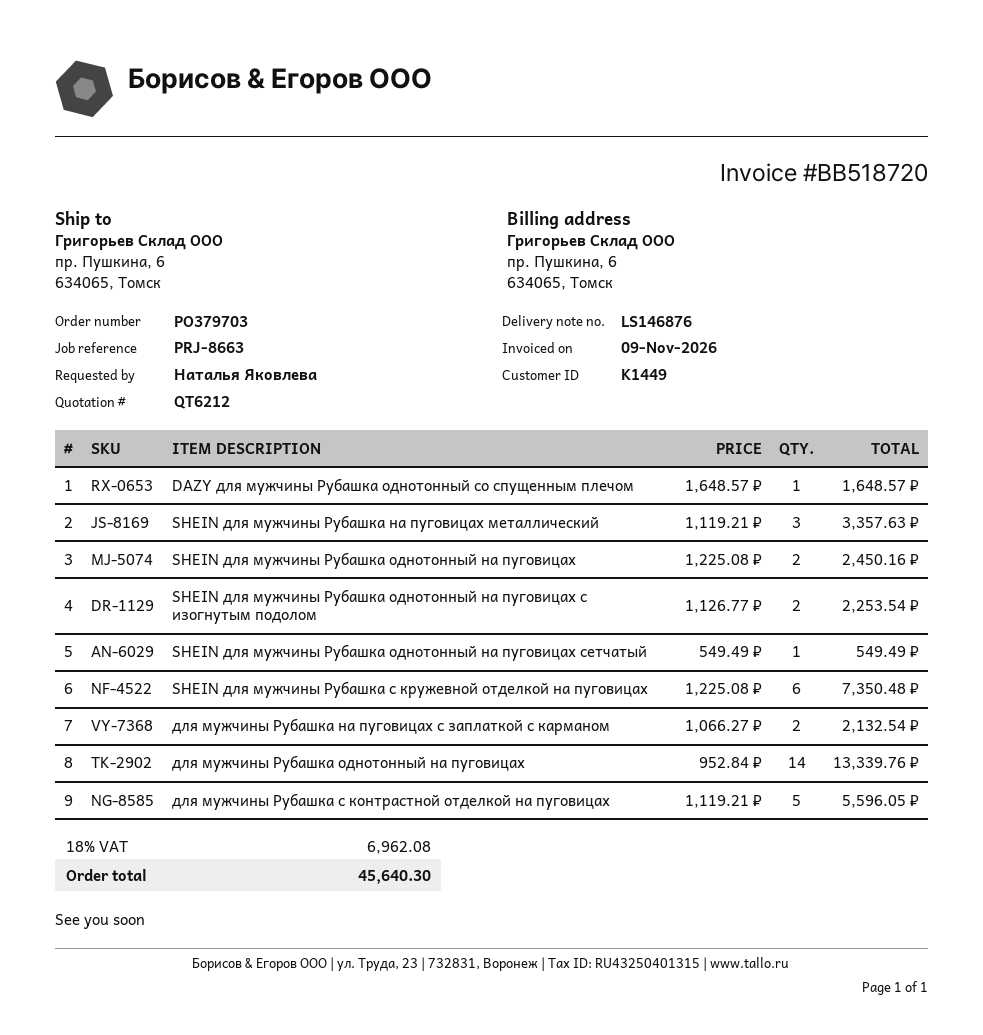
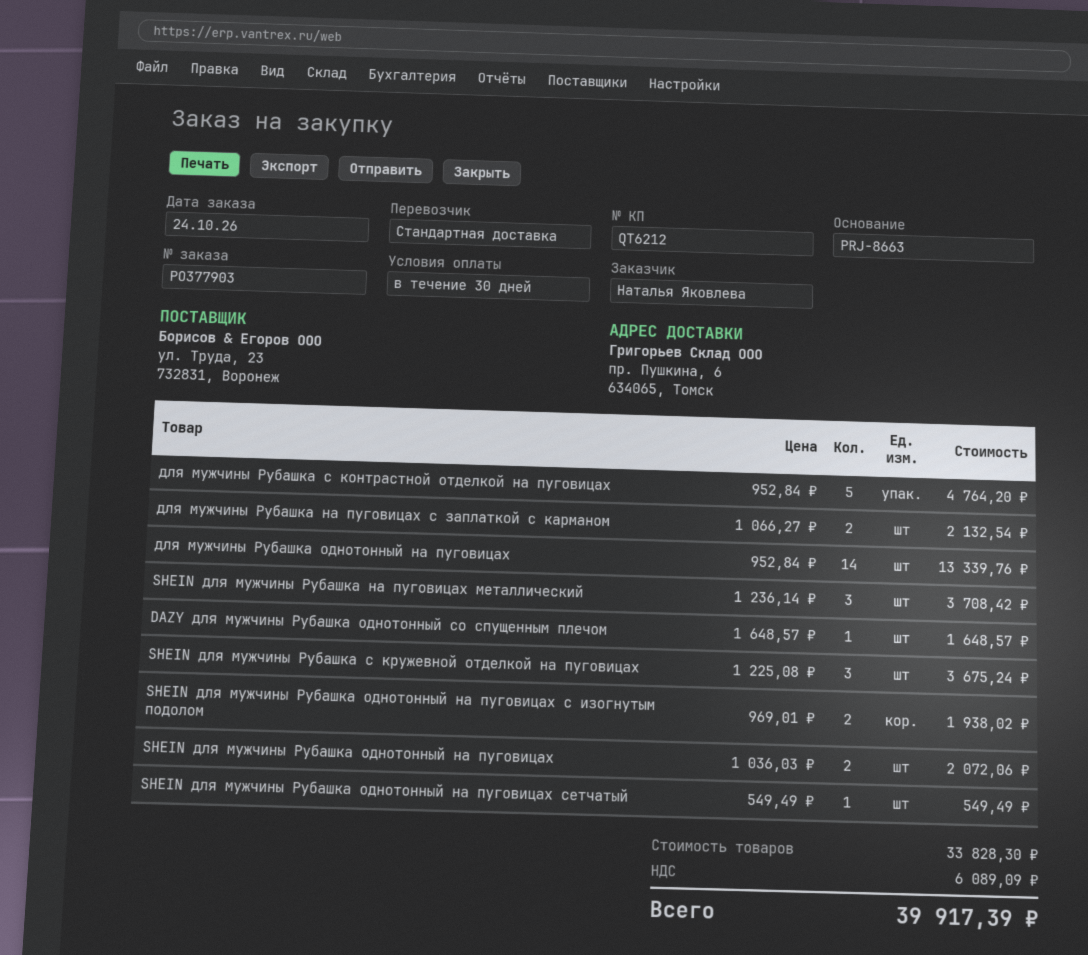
order number: PO379703 -> PO377903
SHEIN для мужчины Рубашка на пуговицах металлический: 3 x 1119.21 = 3357.63 -> 3 x 1236.14 = 3708.42
SHEIN для мужчины Рубашка однотонный на пуговицах: 2 x 1225.08 = 2450.16 -> 2 x 1036.03 = 2072.06
SHEIN для мужчины Рубашка однотонный на пуговицах с изогнутым подолом: 2 x 1126.77 = 2253.54 -> 2 x 969.01 = 1938.02
SHEIN для мужчины Рубашка с кружевной отделкой на пуговицах: 6 x 1225.08 = 7350.48 -> 3 x 1225.08 = 3675.24
для мужчины Рубашка с контрастной отделкой на пуговицах: 5 x 1119.21 = 5596.05 -> 5 x 952.84 = 4764.20
tax: 6962.08 -> 6089.09
total: 45640.30 -> 39917.39

